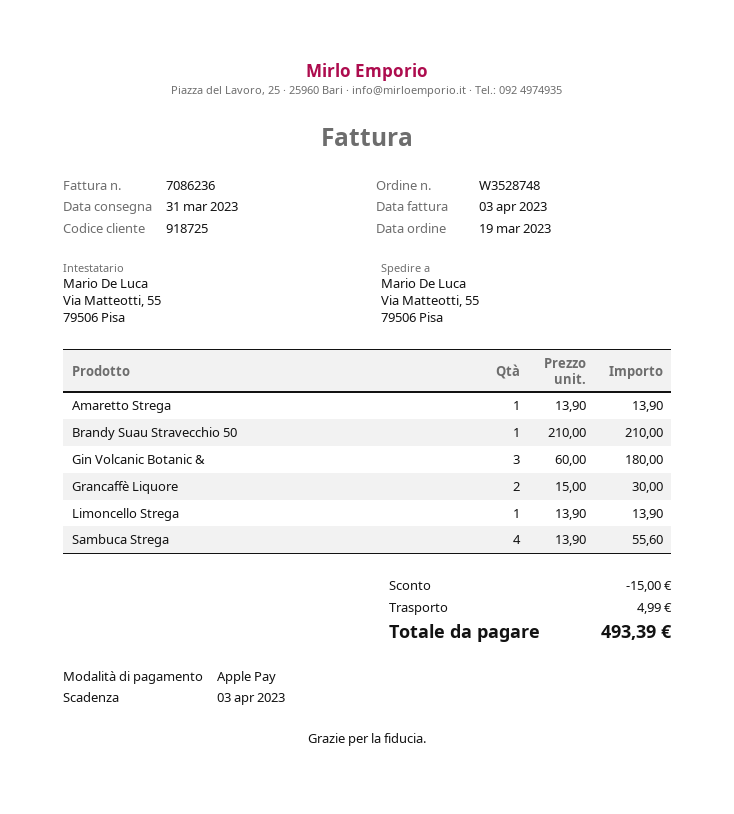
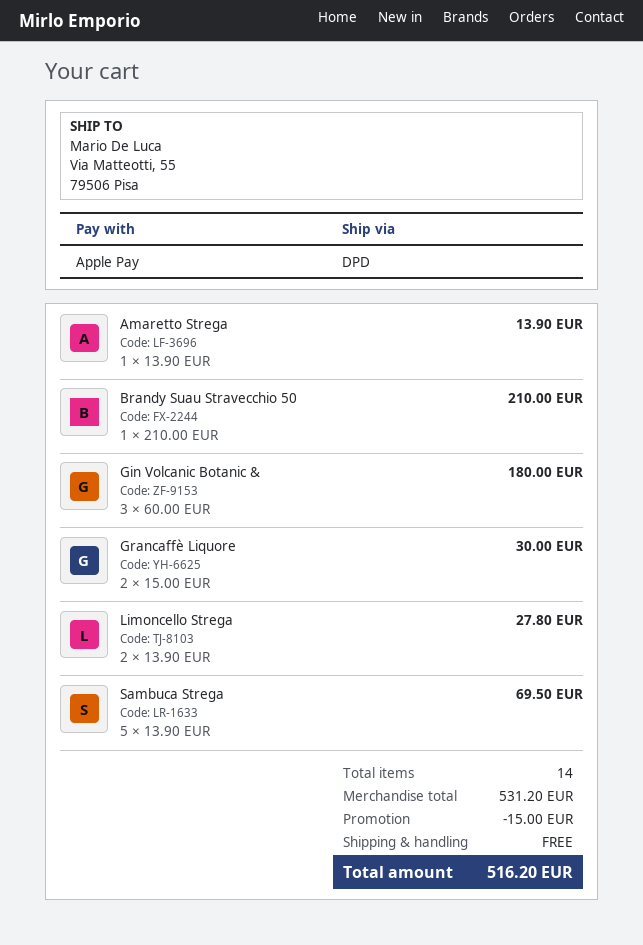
Limoncello Strega: 1 x 13.90 = 13.90 -> 2 x 13.90 = 27.80
Sambuca Strega: 4 x 13.90 = 55.60 -> 5 x 13.90 = 69.50
shipping: 4.99 -> 0.00
total: 493.39 -> 516.20

